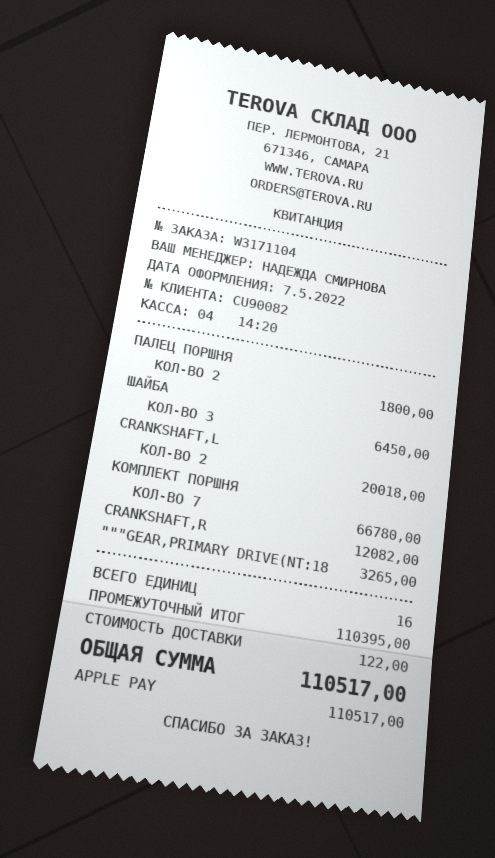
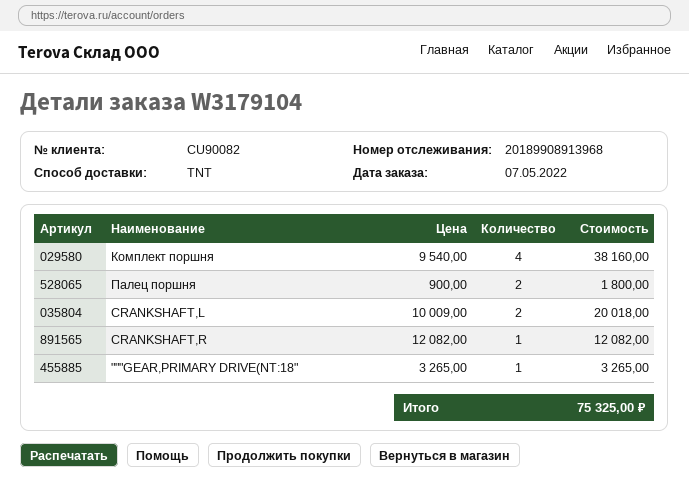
order number: W3171104 -> W3179104
ШАЙБА: 3 for 6450.00 -> none
КОМПЛЕКТ ПОРШНЯ: 7 for 66780.00 -> 4 for 38160.00
shipping: 122.00 -> none
total: 110517.00 -> 75325.00

